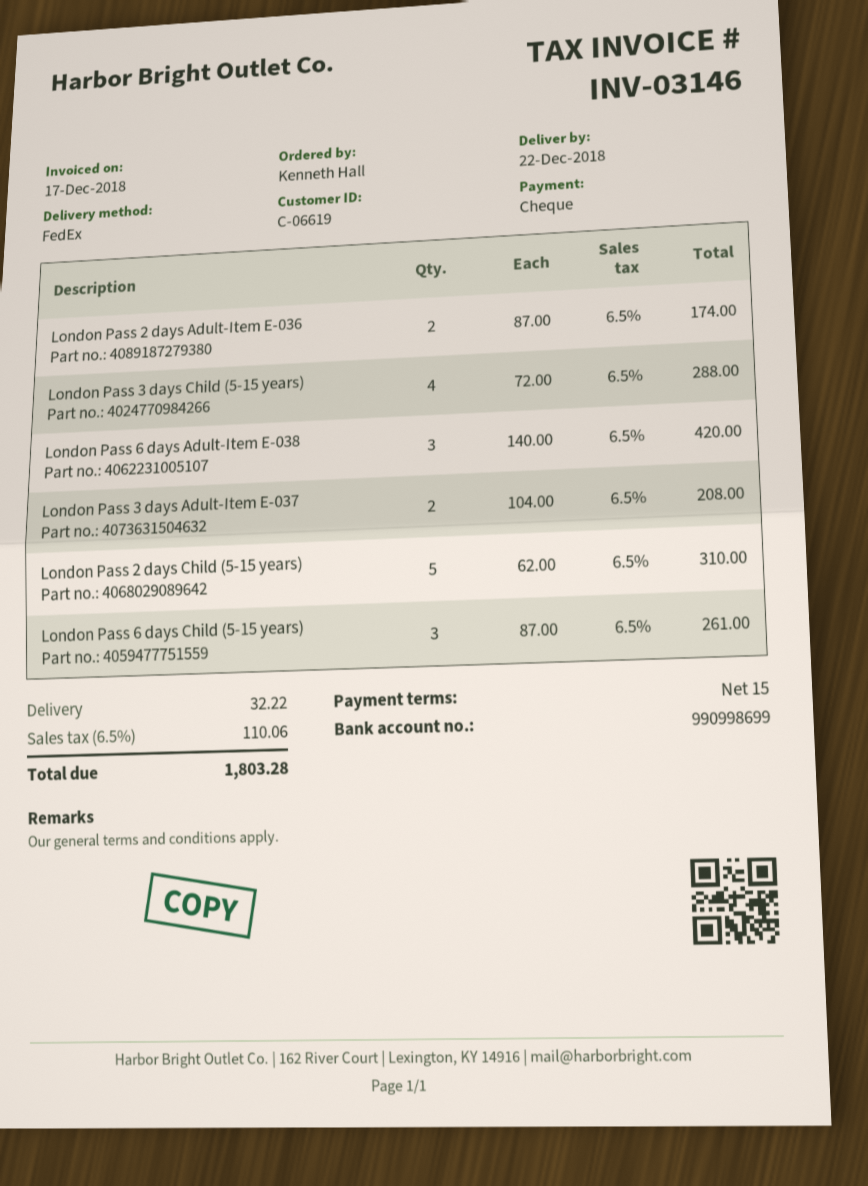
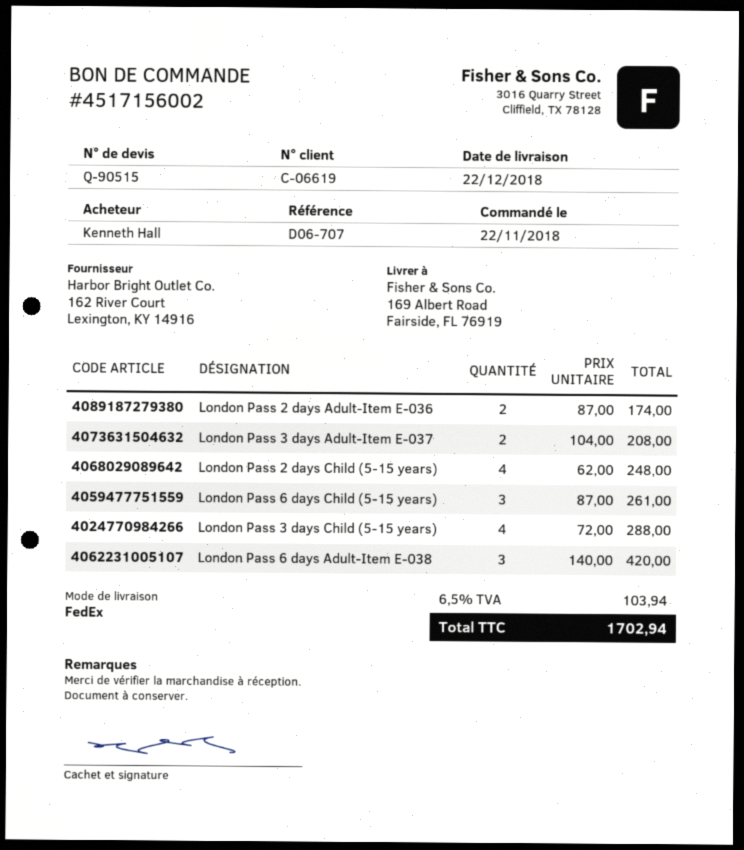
London Pass 2 days Child (5-15 years): 5 x 62.00 = 310.00 -> 4 x 62.00 = 248.00
shipping: 32.22 -> none
tax: 6.5% = 110.06 -> 6.5% = 103.94
total: 1803.28 -> 1702.94

